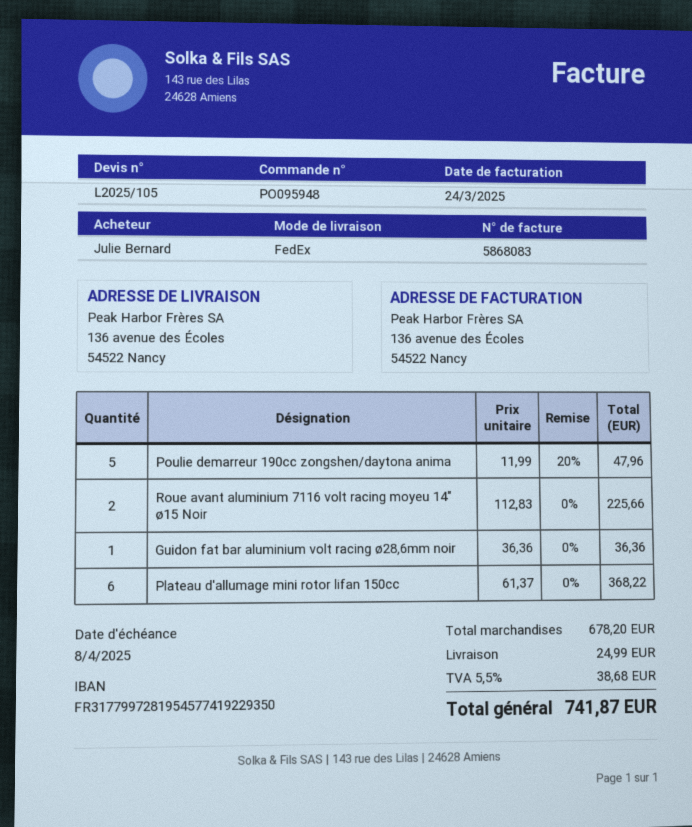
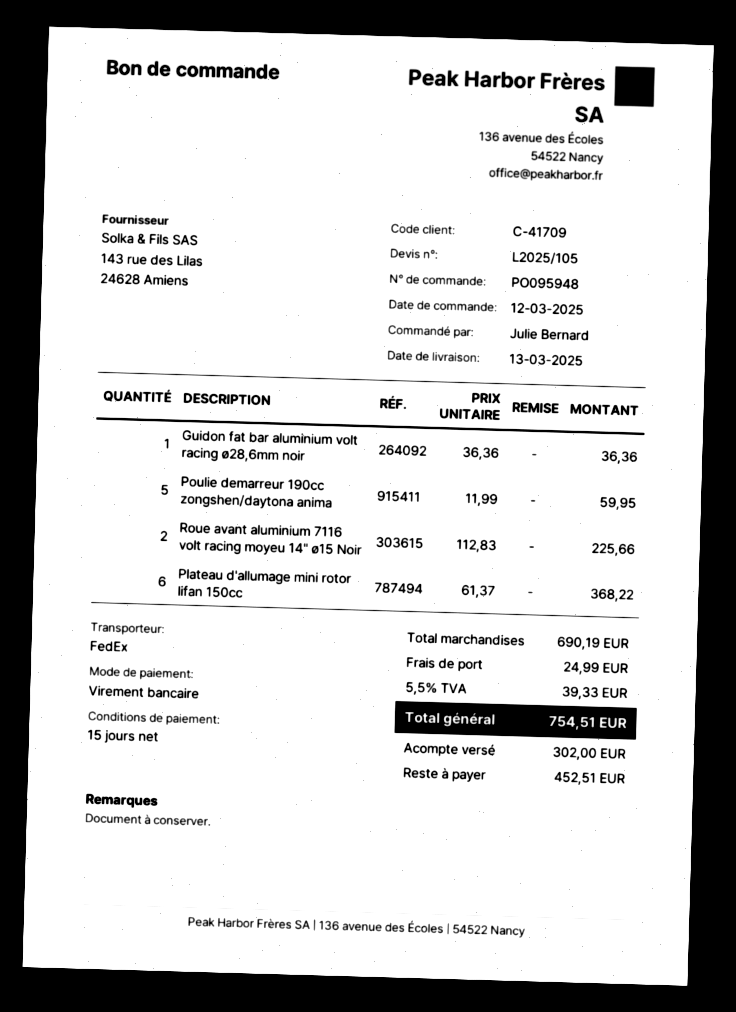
Poulie demarreur 190cc zongshen/daytona anima: 5 x 11.99 - 20% = 47.96 -> 5 x 11.99 = 59.95
subtotal: 678.20 -> 690.19
tax: 5.5% = 38.68 -> 5.5% = 39.33
total: 741.87 -> 754.51

